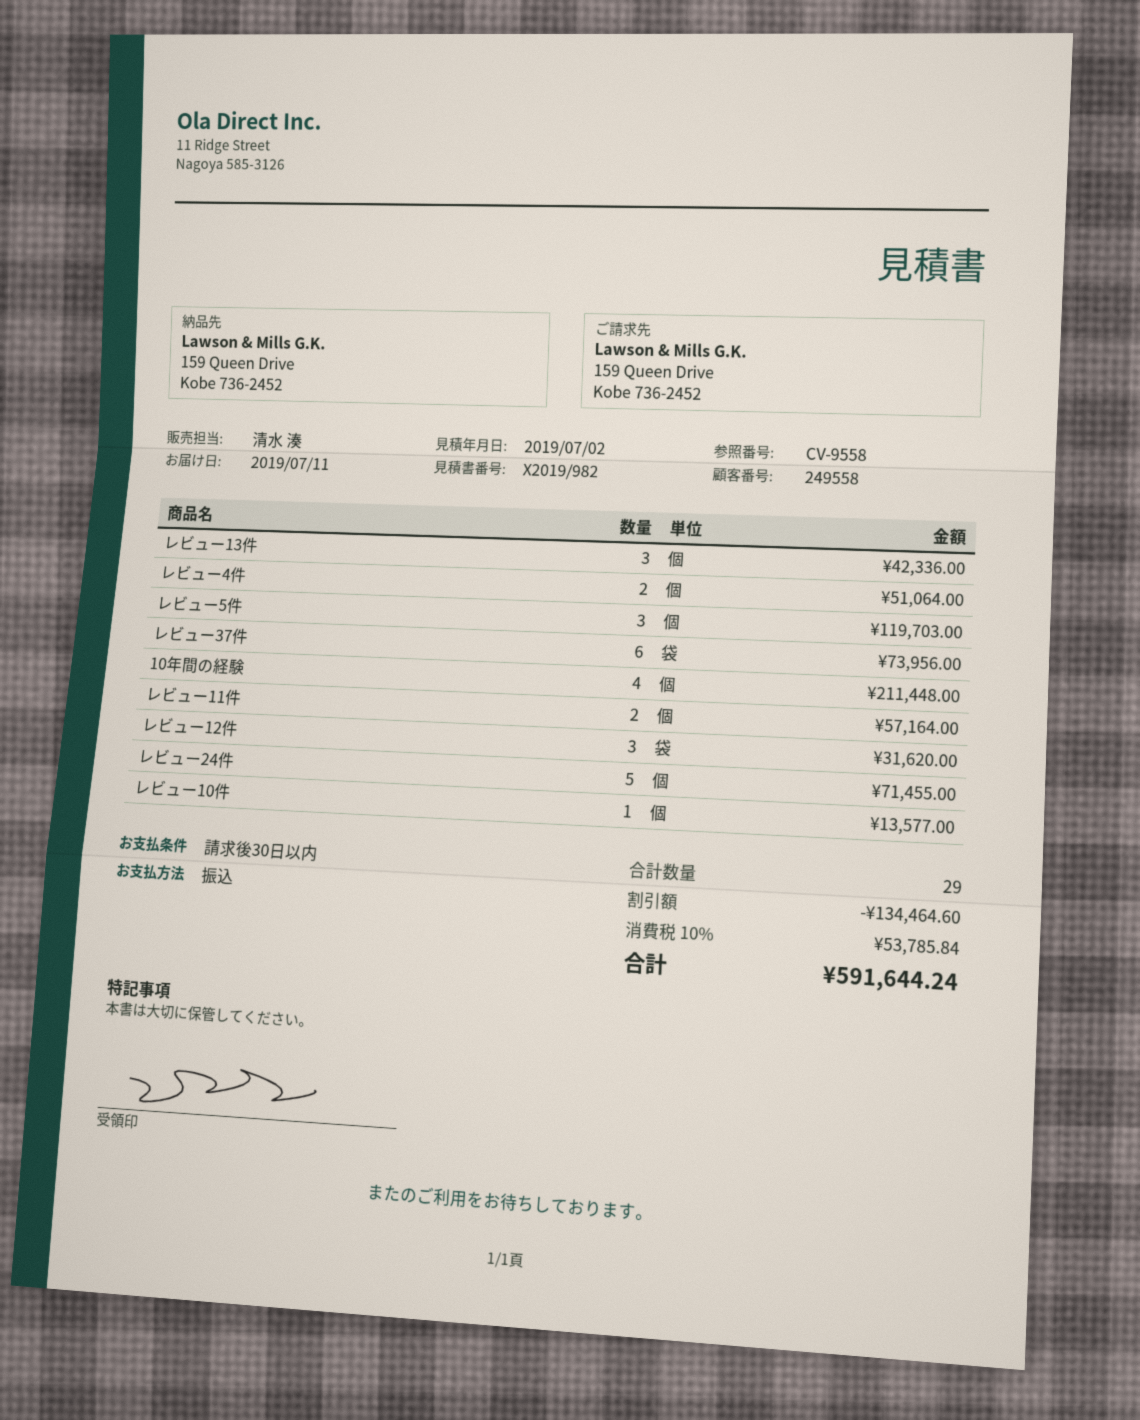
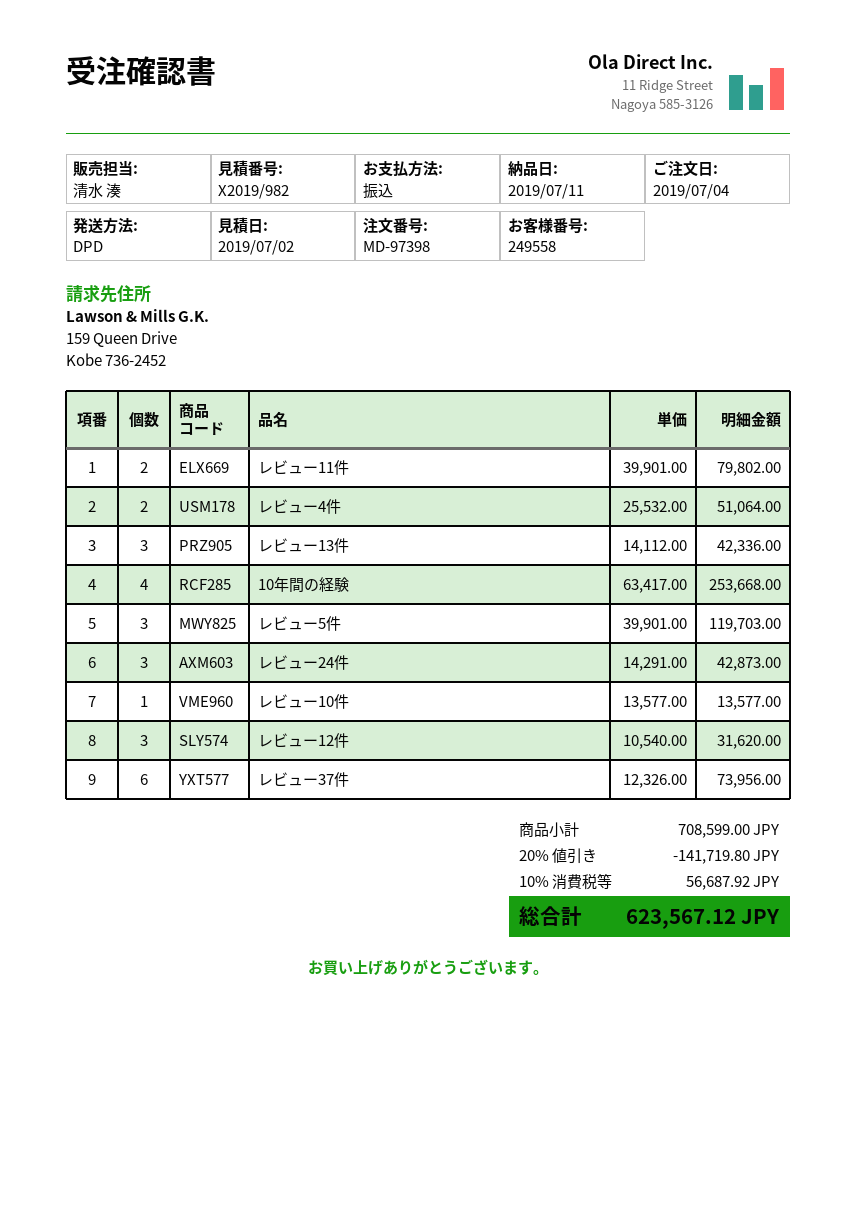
10年間の経験: 4 for 211448.00 -> 4 for 253668.00
レビュー11件: 2 for 57164.00 -> 2 for 79802.00
レビュー24件: 5 for 71455.00 -> 3 for 42873.00
discount: 134464.60 -> 141719.80
tax: 10% = 53785.84 -> 10% = 56687.92
total: 591644.24 -> 623567.12

